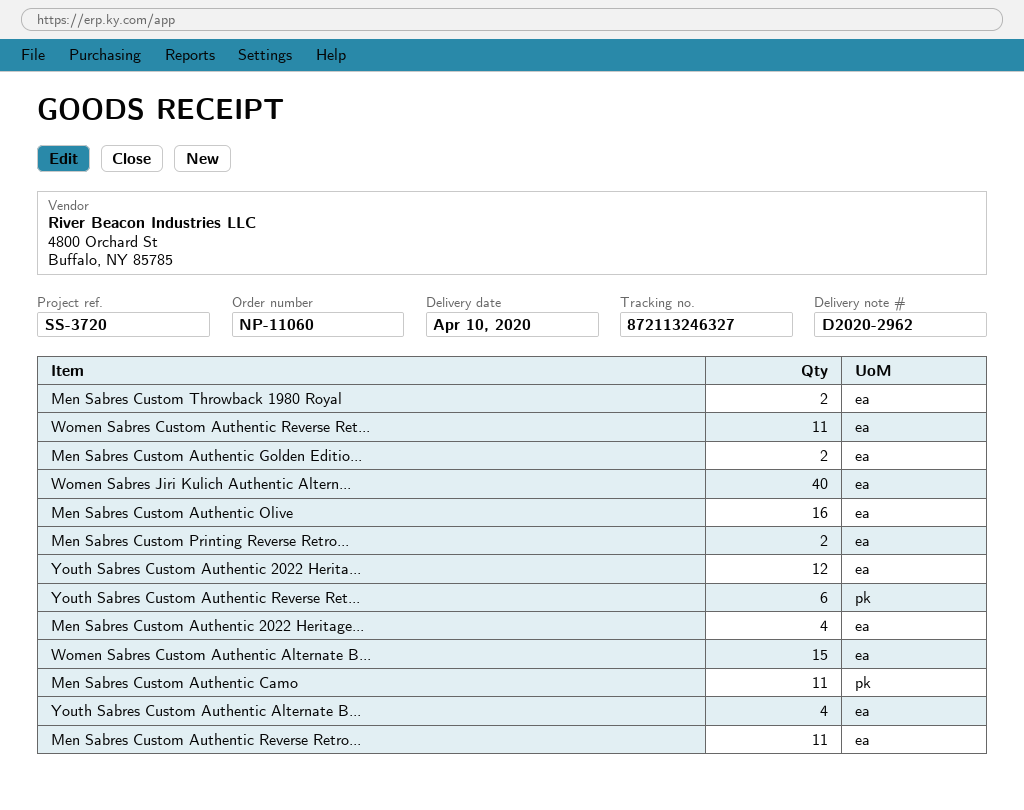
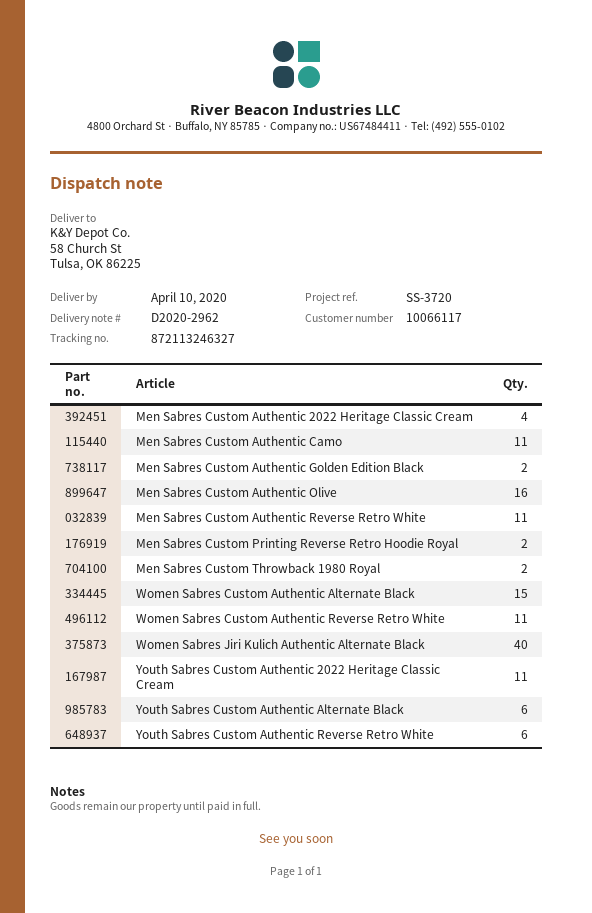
Youth Sabres Custom Authentic 2022 Herita...: 12 -> 11
Youth Sabres Custom Authentic Alternate B...: 4 -> 6

